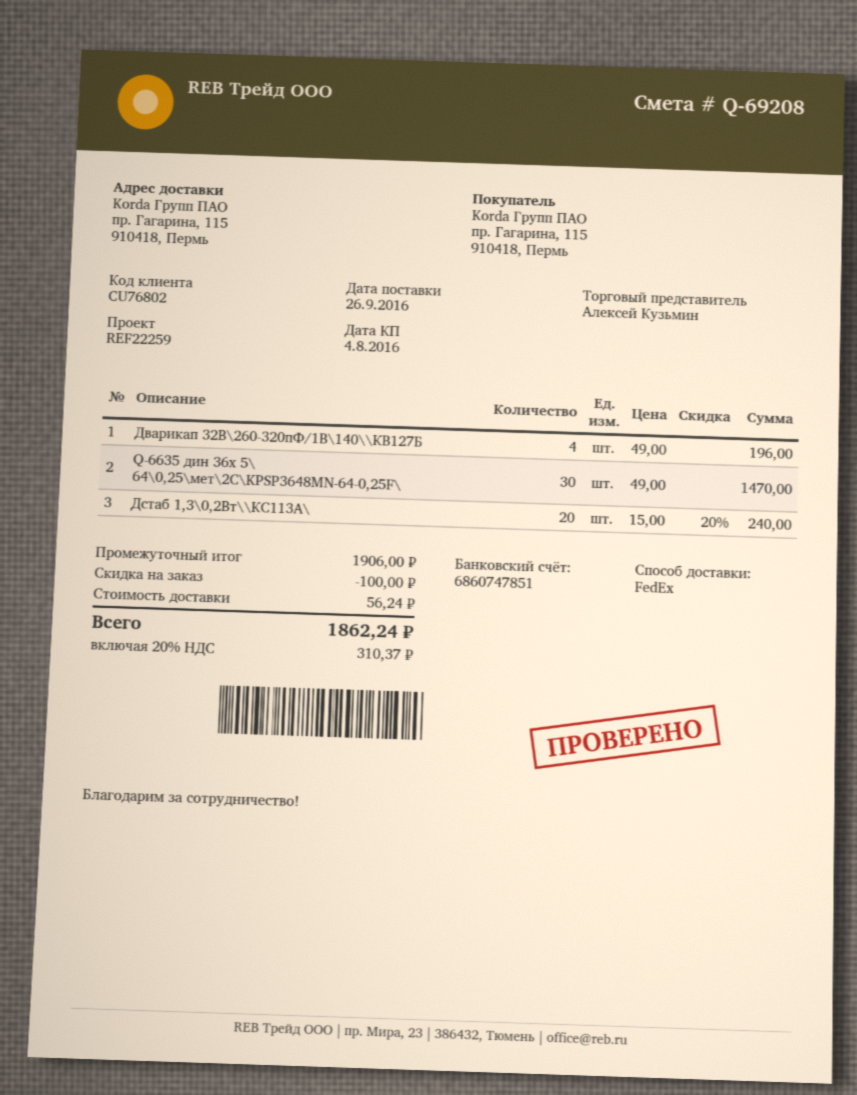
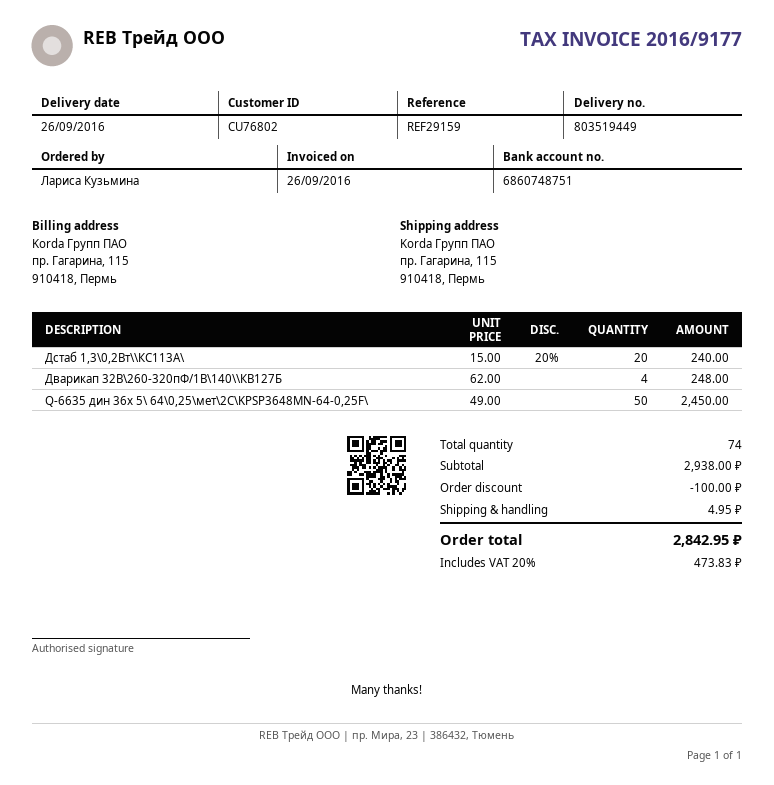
reference: REF22259 -> REF29159
bank account: 6860747851 -> 6860748751
Дварикап 32В\260-320пФ/1В\140\\КВ127Б: 4 x 49.00 = 196.00 -> 4 x 62.00 = 248.00
Q-6635 дин 36x 5\ 64\0,25\мет\2C\KPSP3648MN-64-0,25F\: 30 x 49.00 = 1470.00 -> 50 x 49.00 = 2450.00
subtotal: 1906.00 -> 2938.00
shipping: 56.24 -> 4.95
tax: 20% = 310.37 -> 20% = 473.83
total: 1862.24 -> 2842.95

